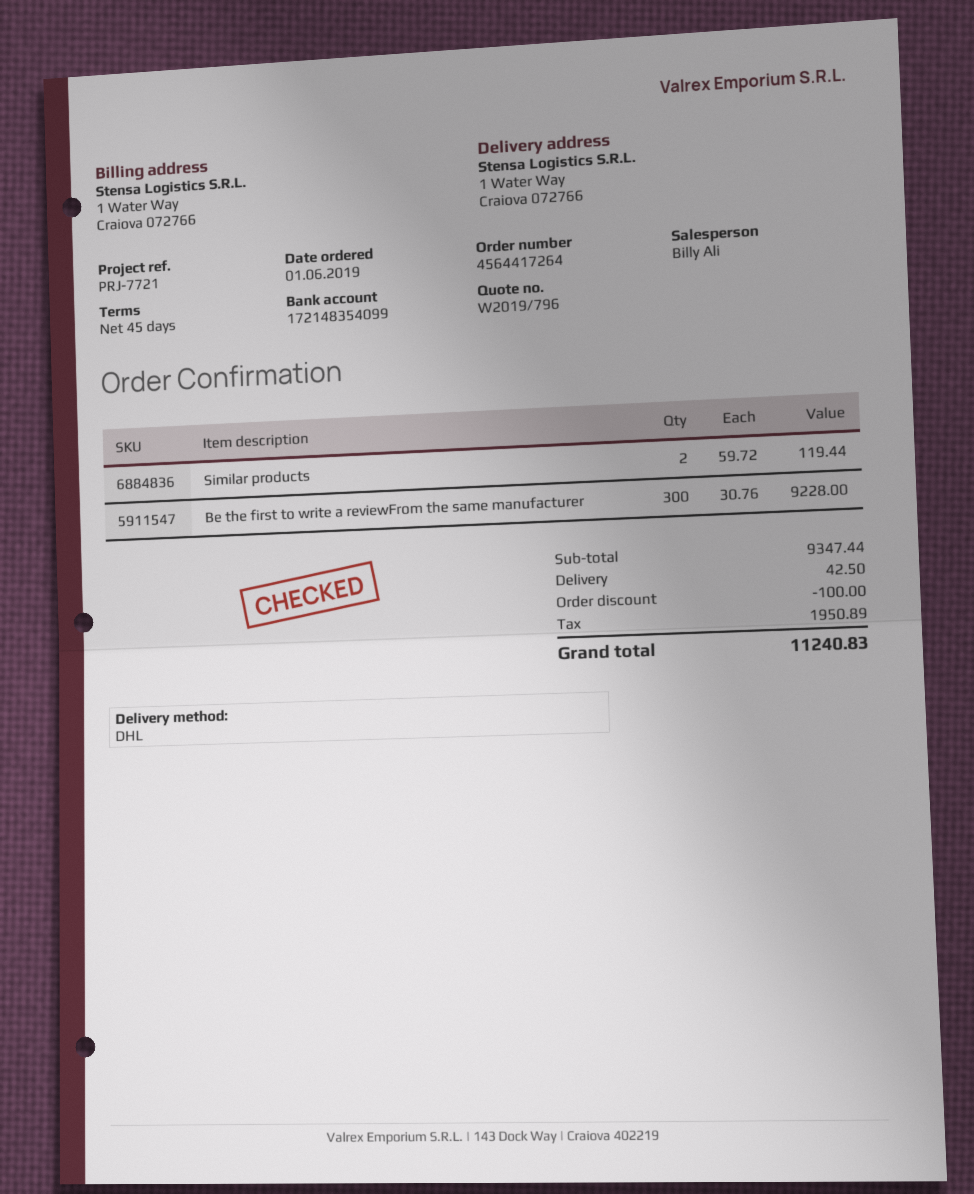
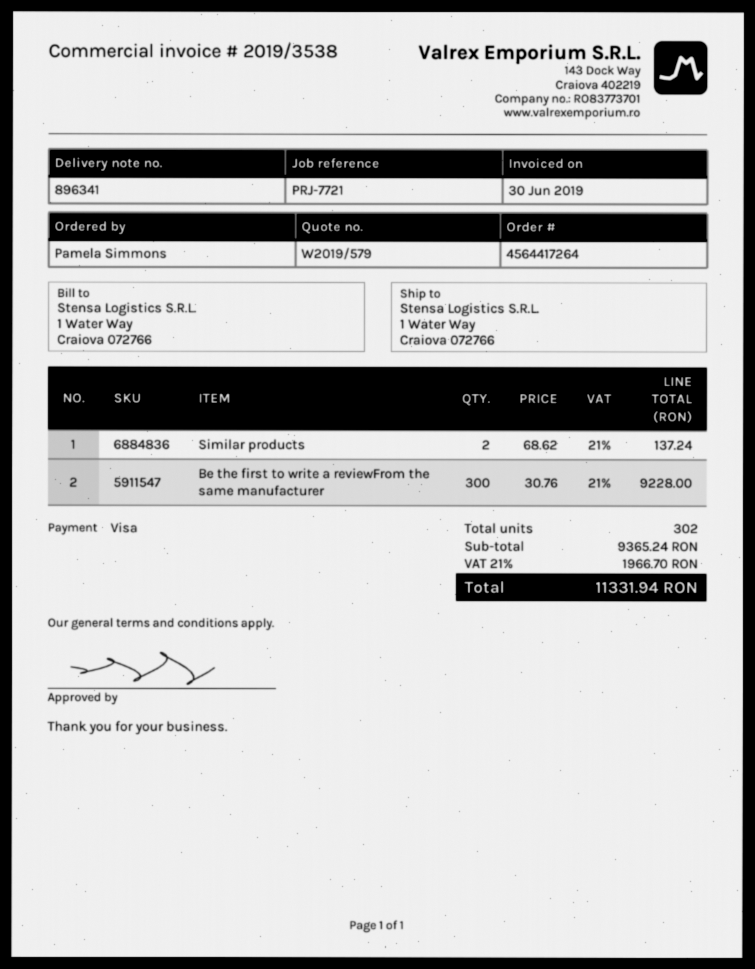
quote number: W2019/796 -> W2019/579
Similar products: 2 x 59.72 = 119.44 -> 2 x 68.62 = 137.24
subtotal: 9347.44 -> 9365.24
discount: 100.00 -> none
shipping: 42.50 -> none
tax: 1950.89 -> 1966.70
total: 11240.83 -> 11331.94

